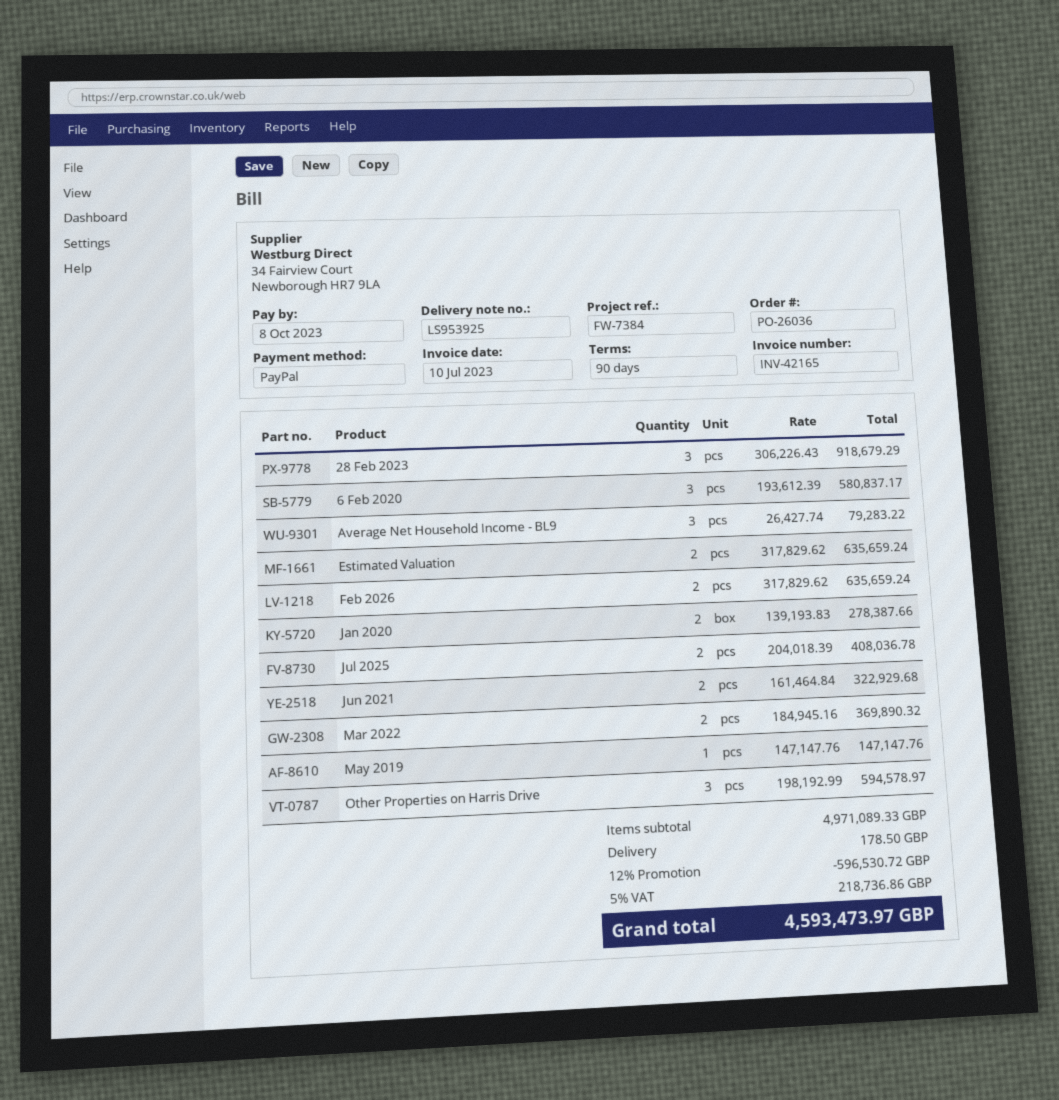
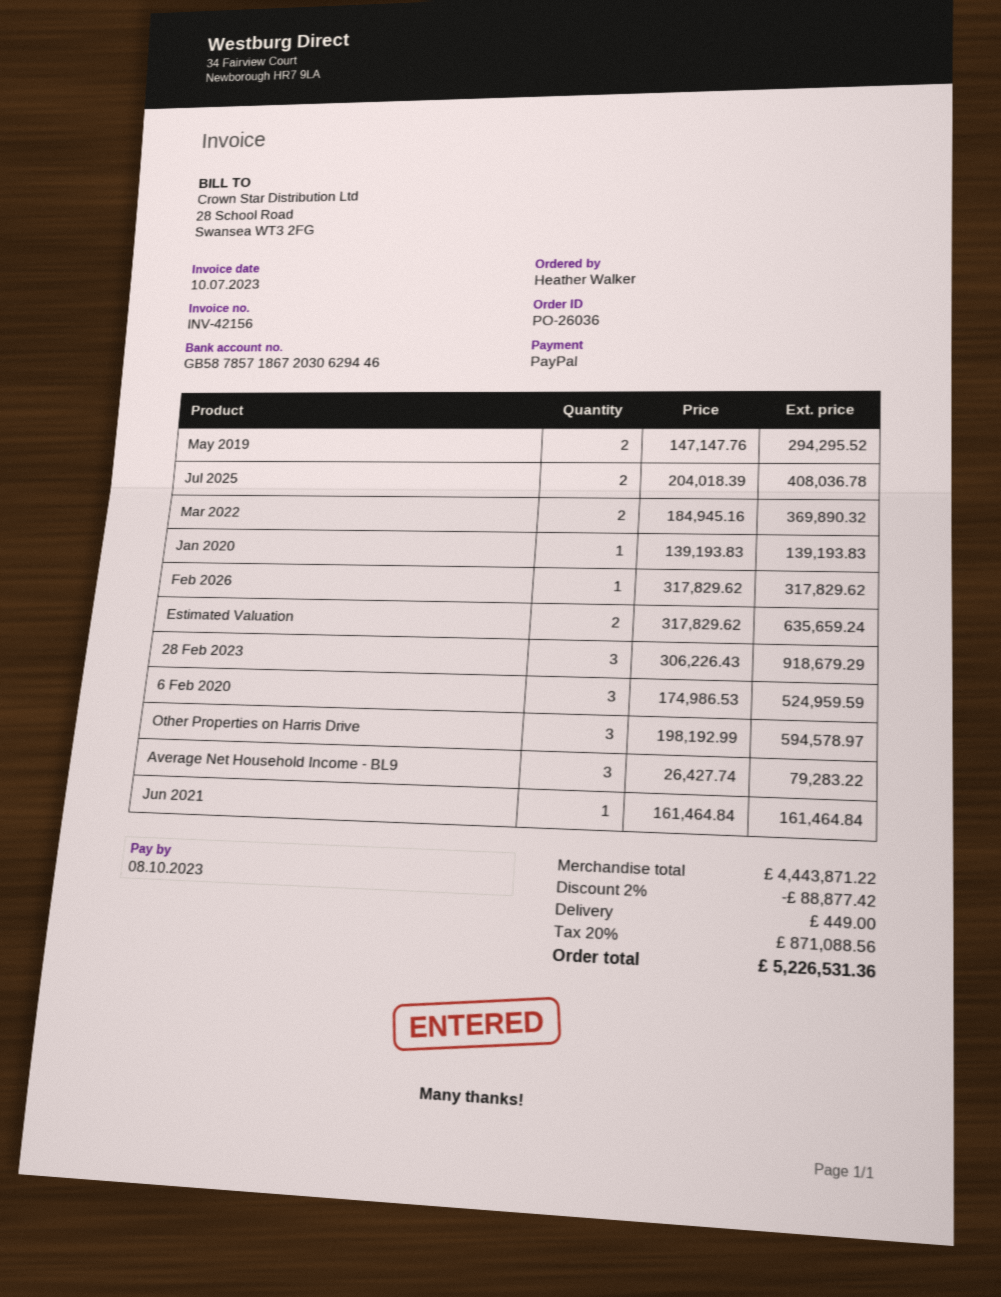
invoice number: INV-42165 -> INV-42156
6 Feb 2020: 3 x 193612.39 = 580837.17 -> 3 x 174986.53 = 524959.59
Feb 2026: 2 x 317829.62 = 635659.24 -> 1 x 317829.62 = 317829.62
Jan 2020: 2 x 139193.83 = 278387.66 -> 1 x 139193.83 = 139193.83
Jun 2021: 2 x 161464.84 = 322929.68 -> 1 x 161464.84 = 161464.84
May 2019: 1 x 147147.76 = 147147.76 -> 2 x 147147.76 = 294295.52
subtotal: 4971089.33 -> 4443871.22
discount: 12% = 596530.72 -> 2% = 88877.42
shipping: 178.50 -> 449.00
tax: 5% = 218736.86 -> 20% = 871088.56
total: 4593473.97 -> 5226531.36

